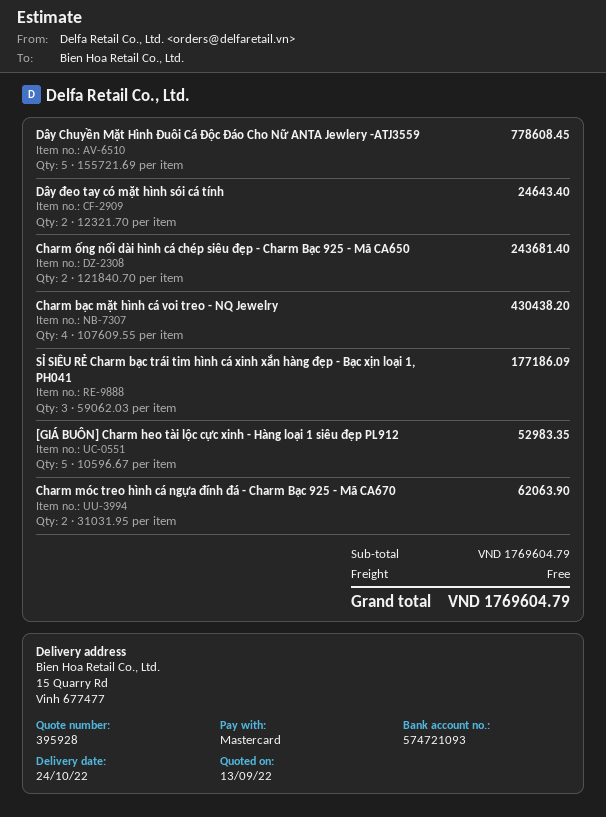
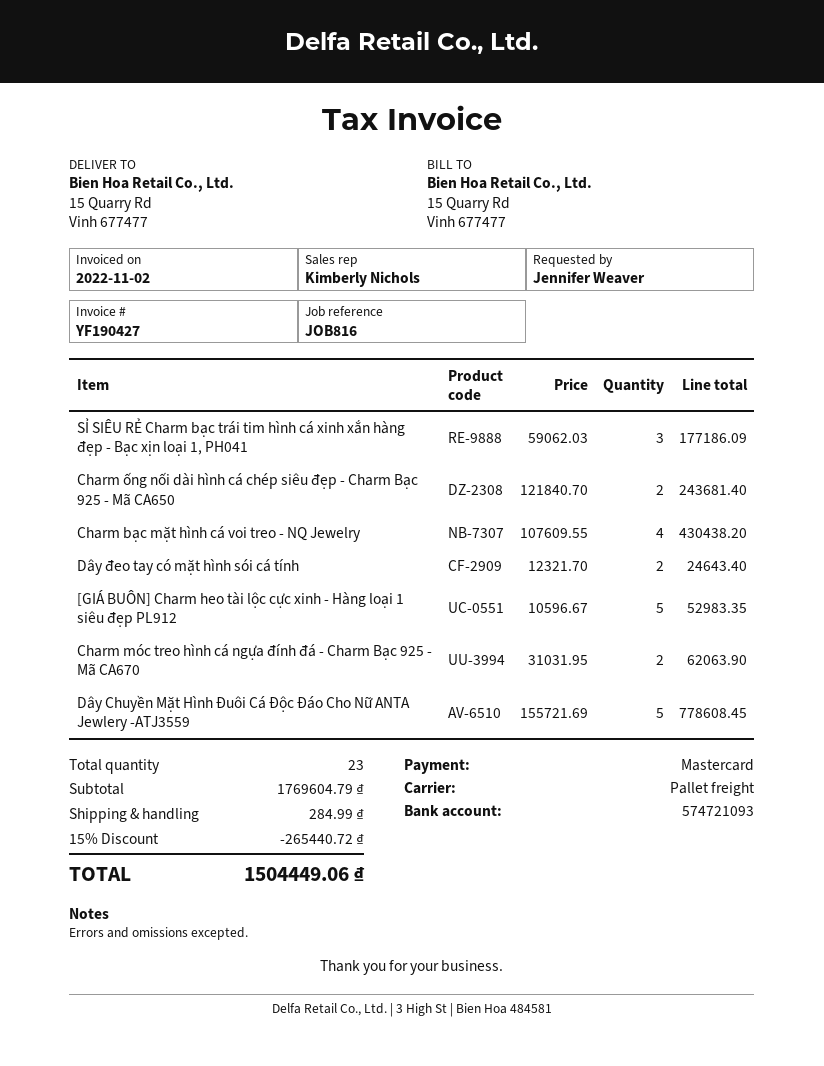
discount: none -> 15% = 265440.72
shipping: 0.00 -> 284.99
total: 1769604.79 -> 1504449.06

